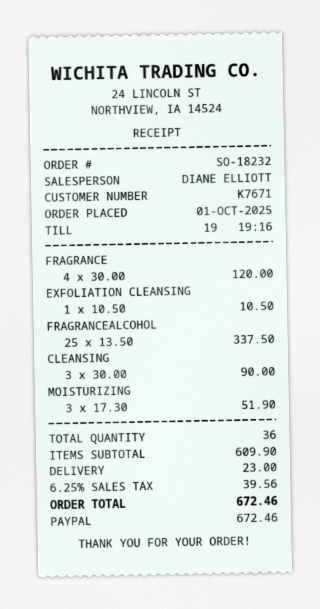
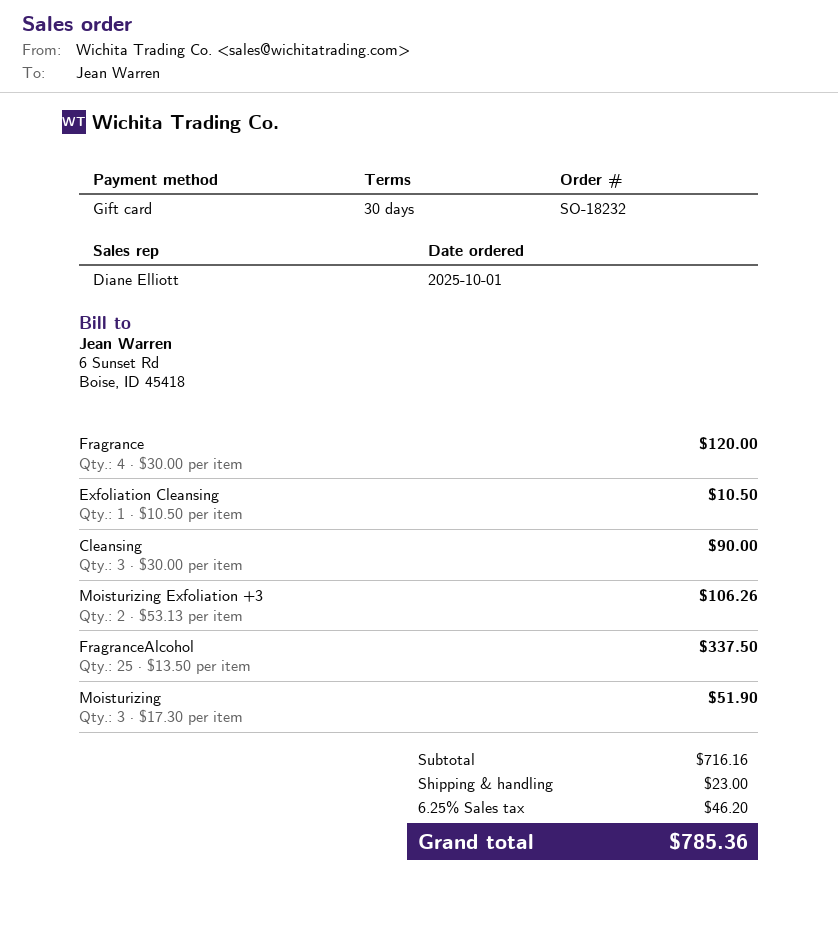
payment method: PayPal -> gift card
Moisturizing Exfoliation +3: none -> 2 x 53.13 = 106.26
subtotal: 609.90 -> 716.16
tax: 6.25% = 39.56 -> 6.25% = 46.20
total: 672.46 -> 785.36

